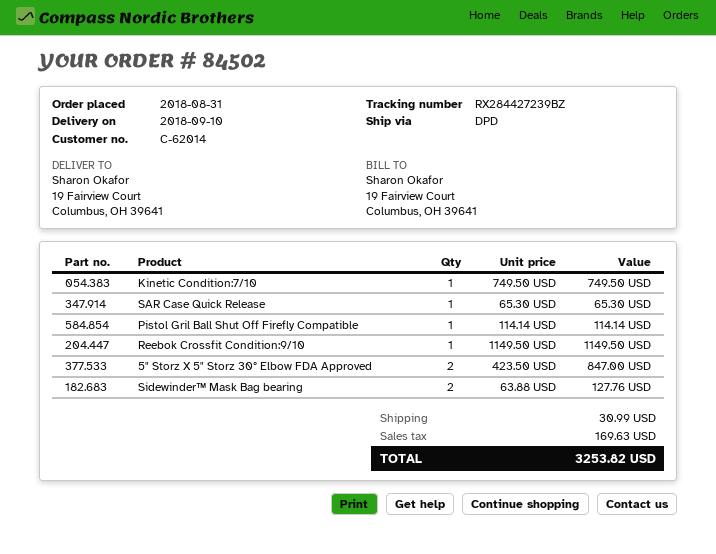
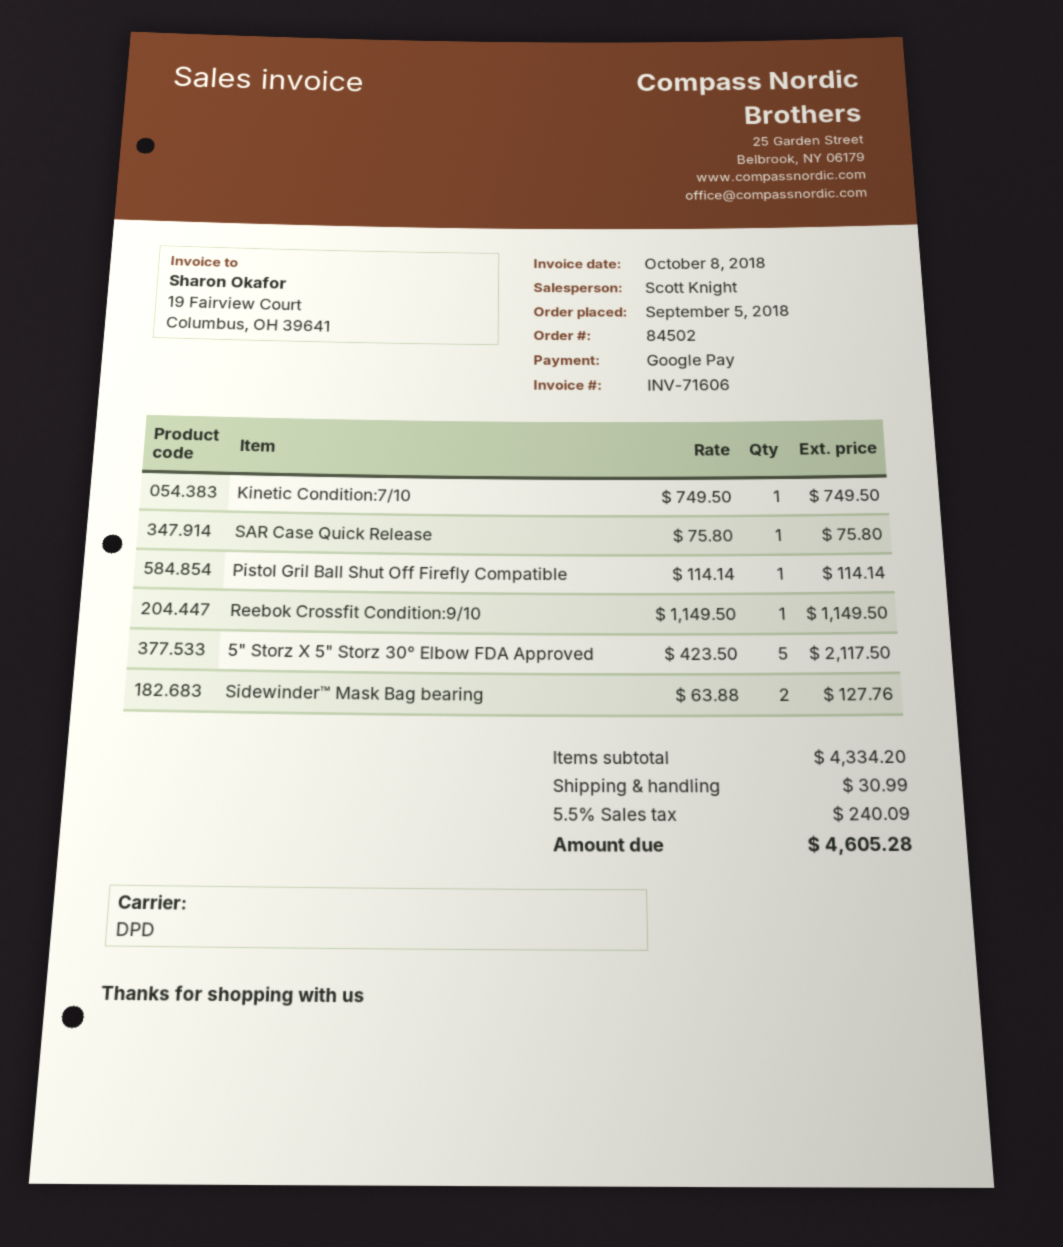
order date: 2018-08-31 -> 2018-09-05
SAR Case Quick Release: 1 x 65.30 = 65.30 -> 1 x 75.80 = 75.80
5" Storz X 5" Storz 30° Elbow FDA Approved: 2 x 423.50 = 847.00 -> 5 x 423.50 = 2117.50
tax: 169.63 -> 240.09
total: 3253.82 -> 4605.28

